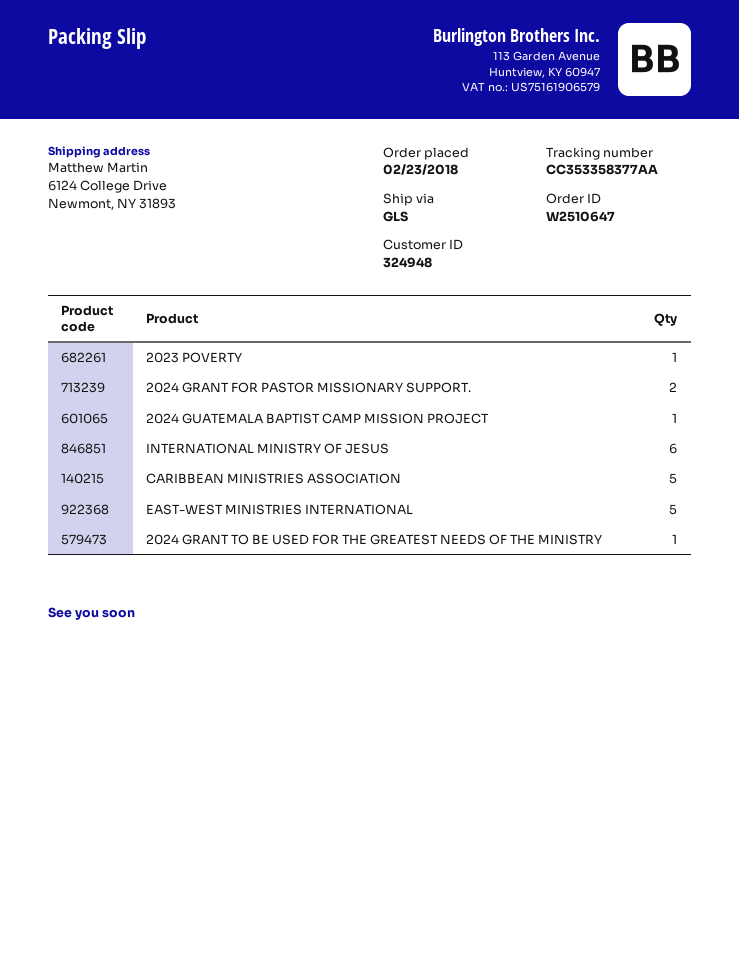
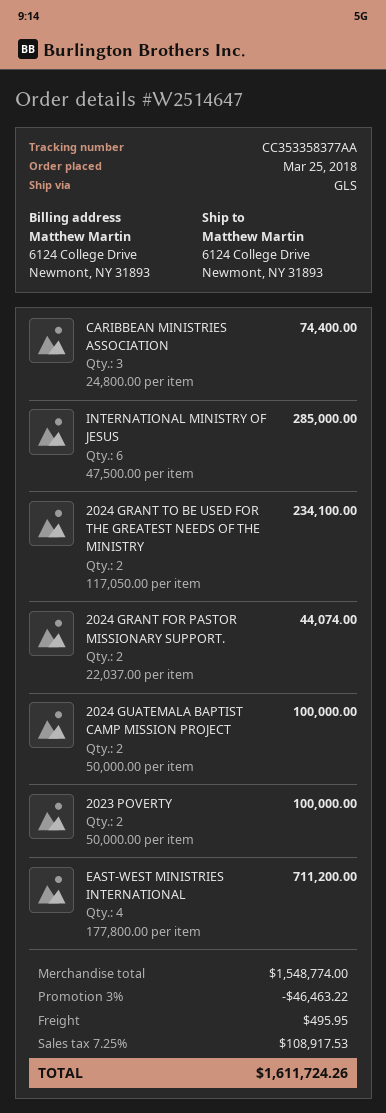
order number: W2510647 -> W2514647
order date: 2018-02-23 -> 2018-03-25
2023 POVERTY: 1 -> 2
2024 GUATEMALA BAPTIST CAMP MISSION PROJECT: 1 -> 2
CARIBBEAN MINISTRIES ASSOCIATION: 5 -> 3
EAST-WEST MINISTRIES INTERNATIONAL: 5 -> 4
2024 GRANT TO BE USED FOR THE GREATEST NEEDS OF THE MINISTRY: 1 -> 2

